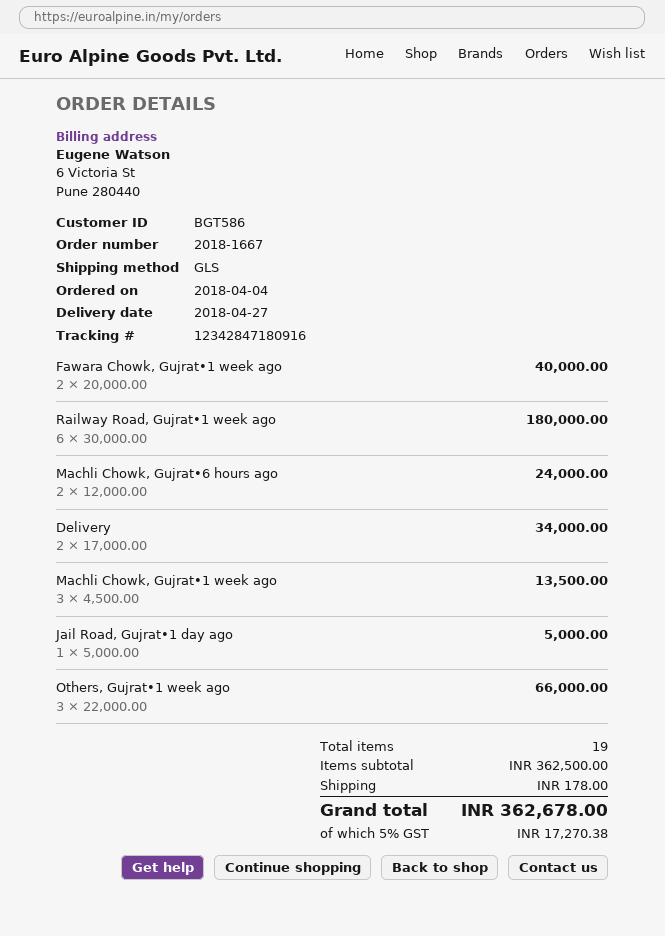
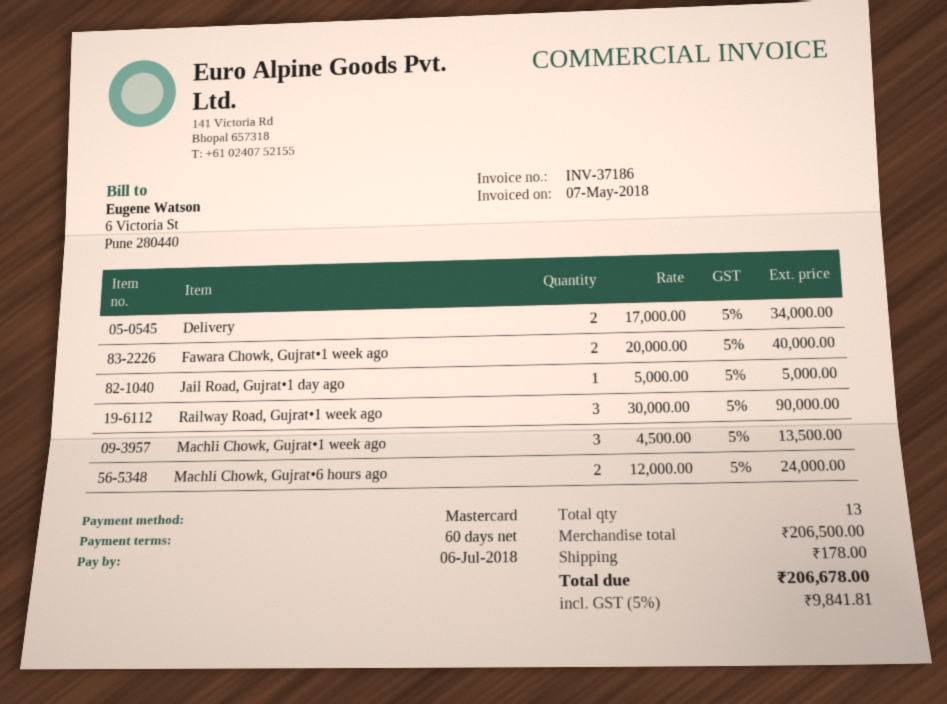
Railway Road, Gujrat•1 week ago: 6 x 30000.00 = 180000.00 -> 3 x 30000.00 = 90000.00
Others, Gujrat•1 week ago: 3 x 22000.00 = 66000.00 -> none
total quantity: 19 -> 13
subtotal: 362500.00 -> 206500.00
tax: 5% = 17270.38 -> 5% = 9841.81
total: 362678.00 -> 206678.00

